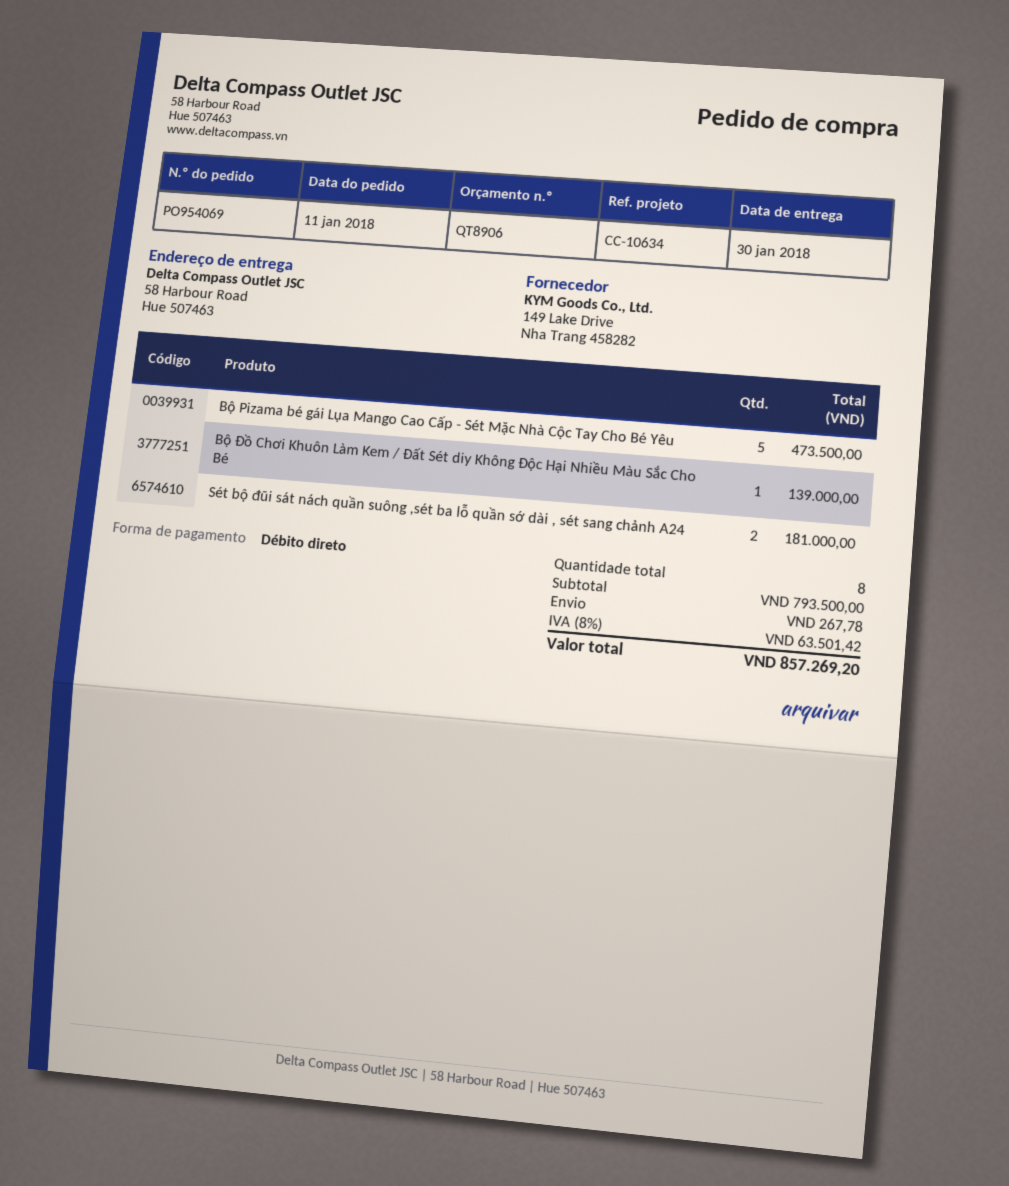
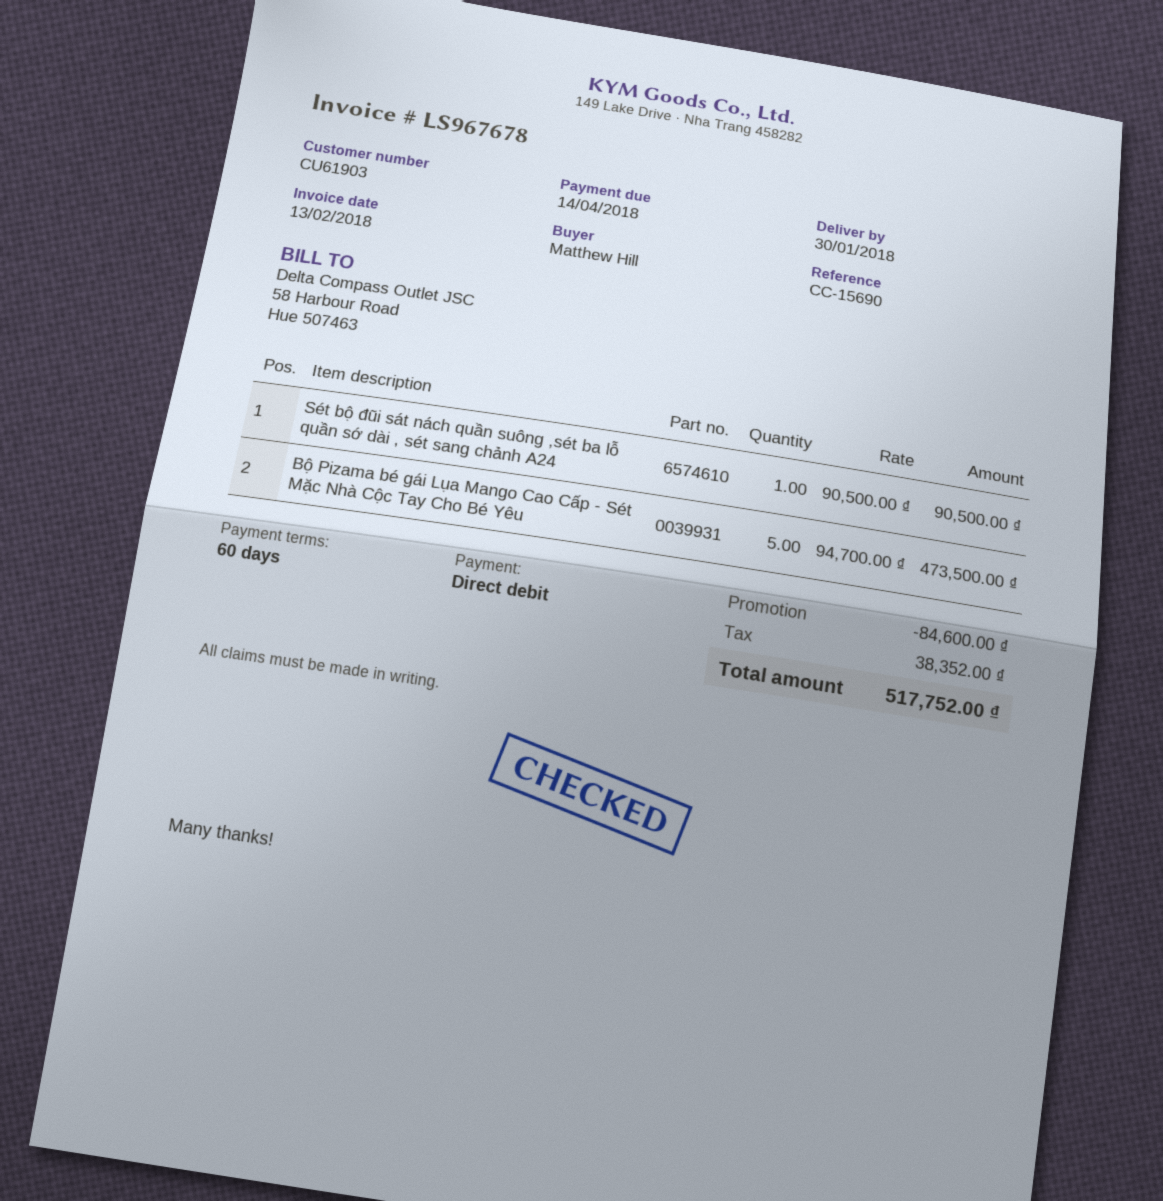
reference: CC-10634 -> CC-15690
Bộ Đồ Chơi Khuôn Làm Kem / Đất Sét diy Không Độc Hại Nhiều Màu Sắc Cho Bé: 1 for 139000.00 -> none
Sét bộ đũi sát nách quần suông ,sét ba lỗ quần sớ dài , sét sang chảnh A24: 2 for 181000.00 -> 1 for 90500.00
discount: none -> 84600.00
shipping: 267.78 -> none
tax: 63501.42 -> 38352.00
total: 857269.20 -> 517752.00

